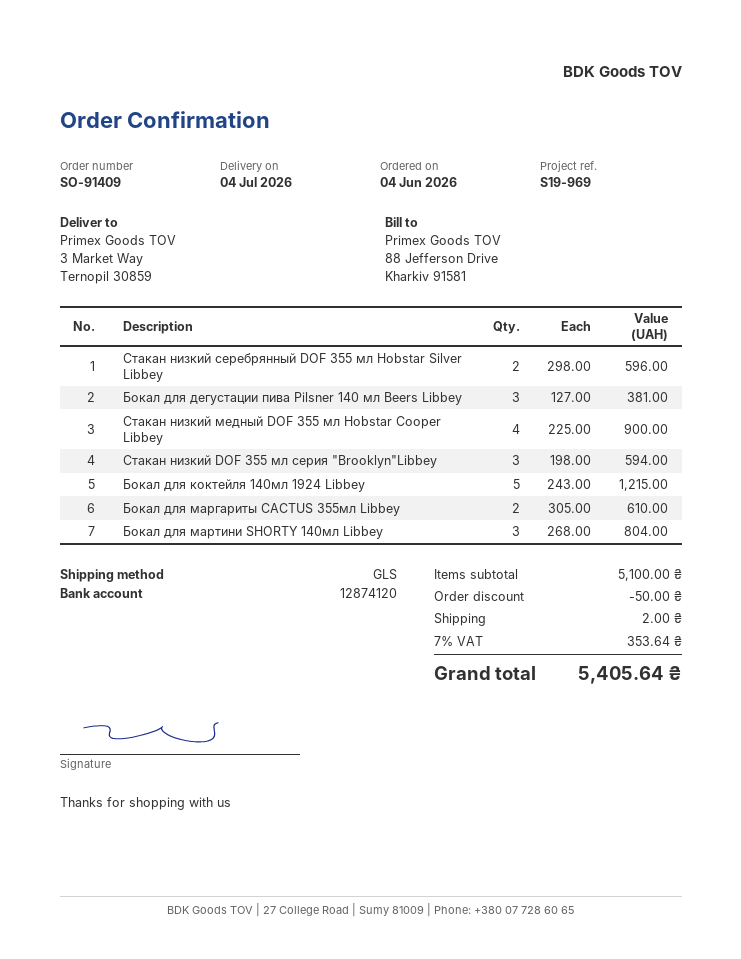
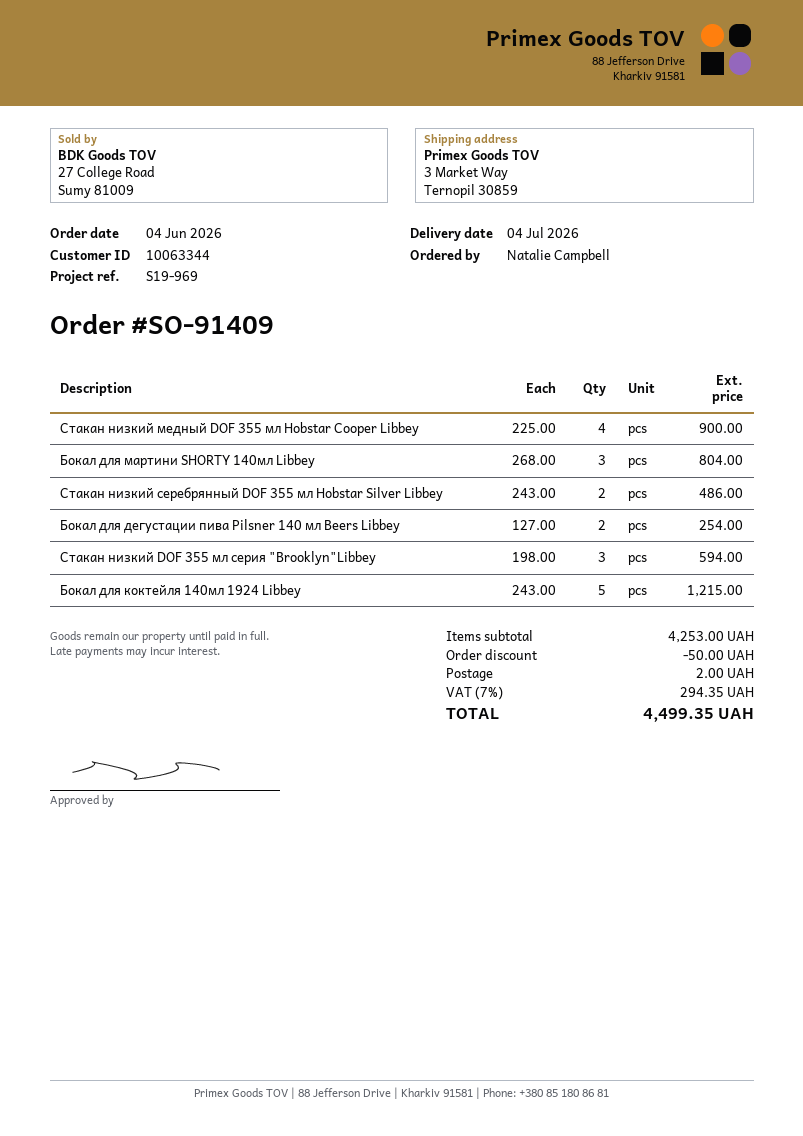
Стакан низкий серебрянный DOF 355 мл Hobstar Silver Libbey: 2 x 298.00 = 596.00 -> 2 x 243.00 = 486.00
Бокал для дегустации пива Pilsner 140 мл Beers Libbey: 3 x 127.00 = 381.00 -> 2 x 127.00 = 254.00
Бокал для маргариты CACTUS 355мл Libbey: 2 x 305.00 = 610.00 -> none
subtotal: 5100.00 -> 4253.00
tax: 7% = 353.64 -> 7% = 294.35
total: 5405.64 -> 4499.35

